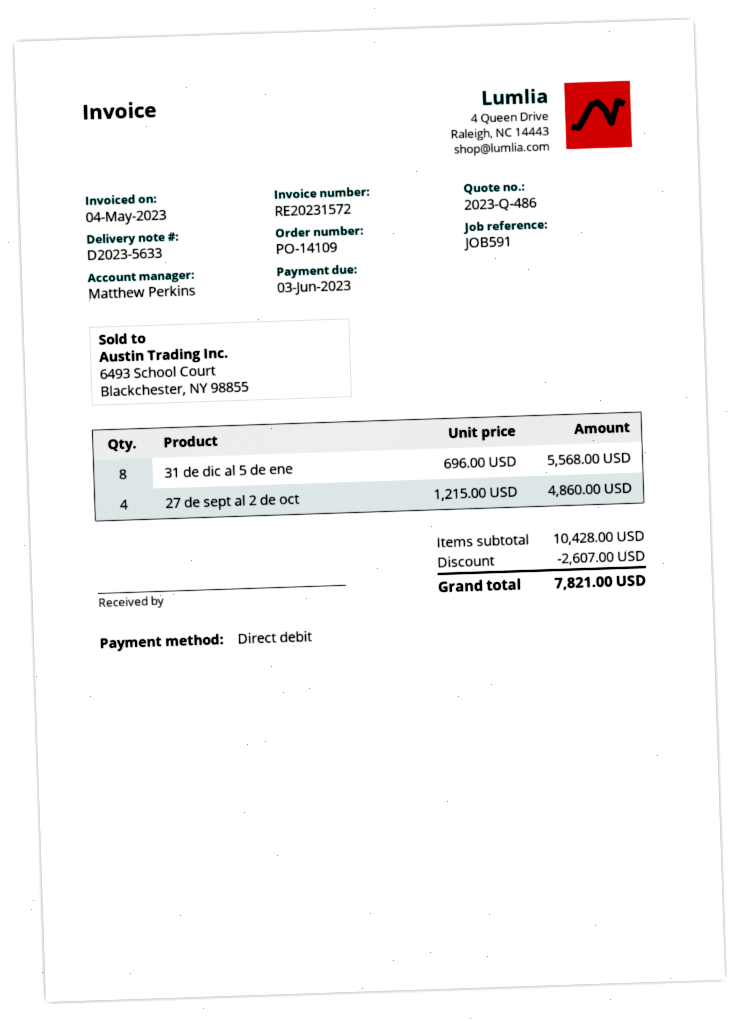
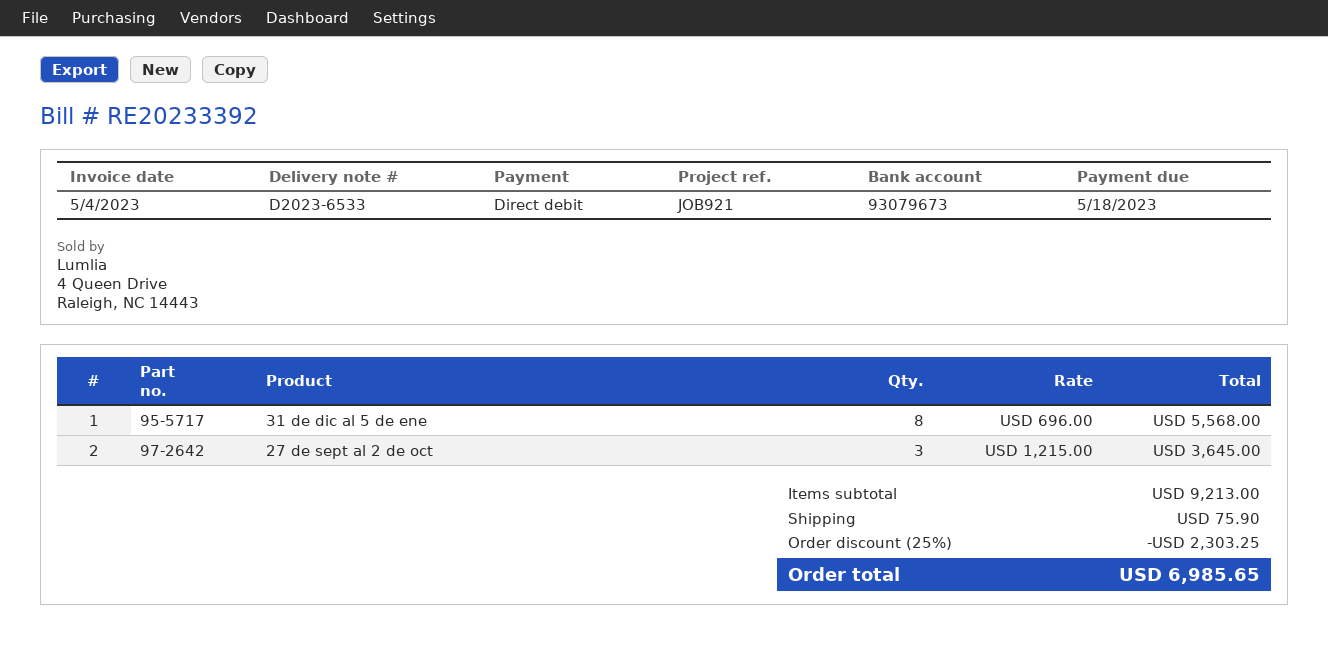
delivery note number: D2023-5633 -> D2023-6533
invoice number: RE20231572 -> RE20233392
due date: 2023-06-03 -> 2023-05-18
reference: JOB591 -> JOB921
27 de sept al 2 de oct: 4 x 1215.00 = 4860.00 -> 3 x 1215.00 = 3645.00
subtotal: 10428.00 -> 9213.00
discount: 2607.00 -> 2303.25
shipping: none -> 75.90
total: 7821.00 -> 6985.65

